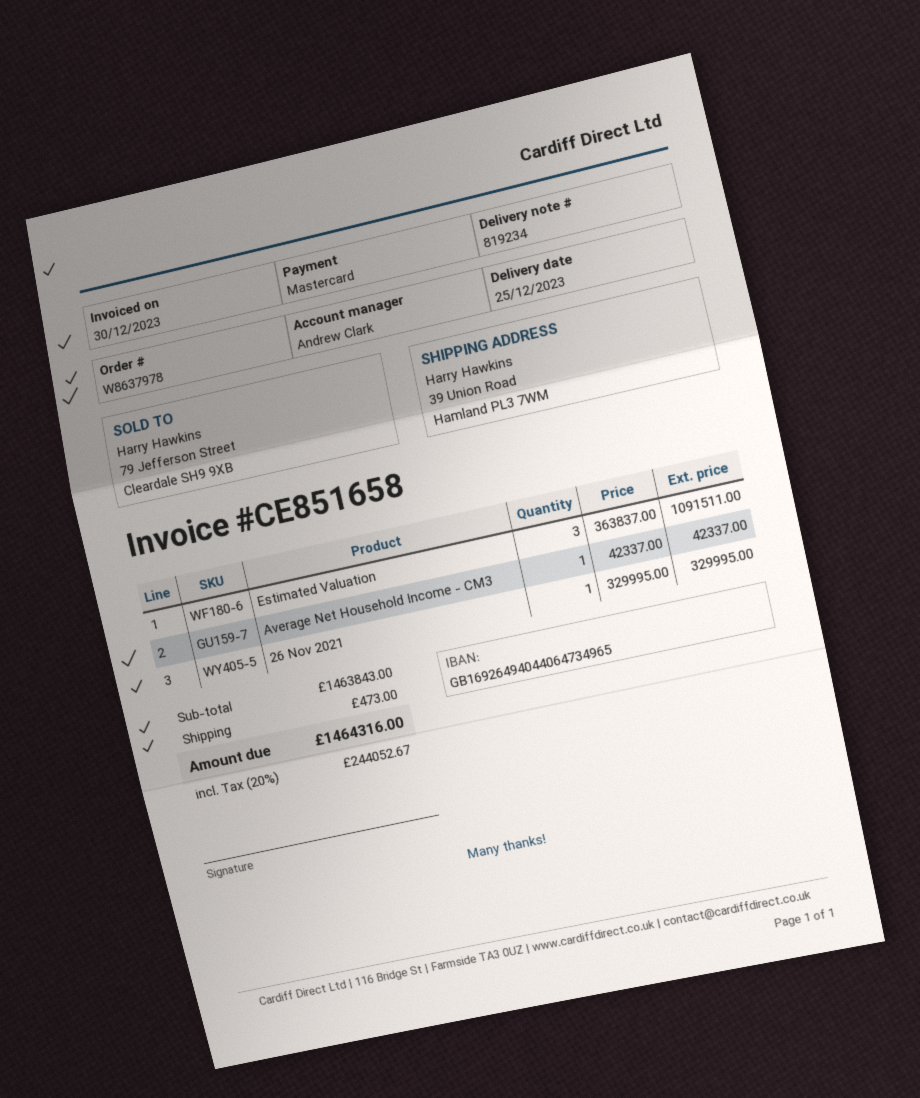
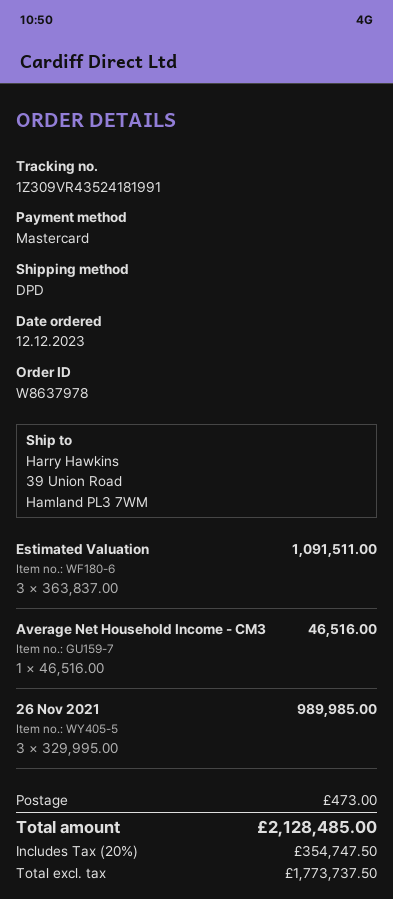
Average Net Household Income - CM3: 1 x 42337.00 = 42337.00 -> 1 x 46516.00 = 46516.00
26 Nov 2021: 1 x 329995.00 = 329995.00 -> 3 x 329995.00 = 989985.00
tax: 20% = 244052.67 -> 20% = 354747.50
total: 1464316.00 -> 2128485.00

